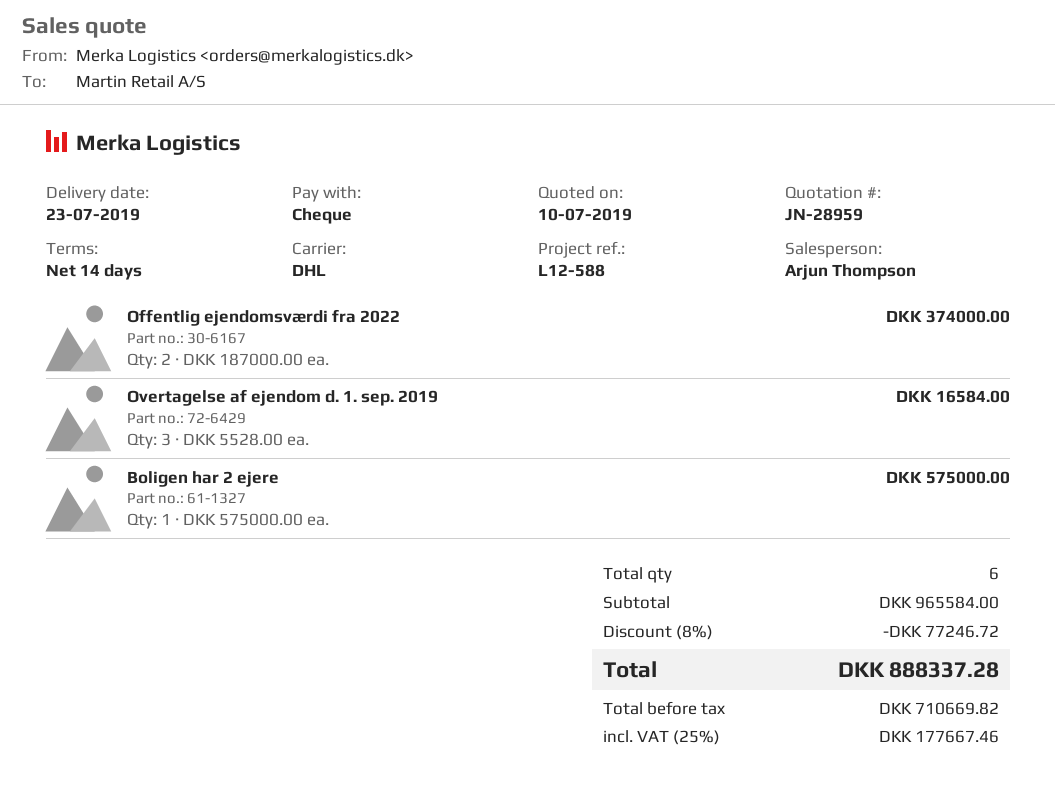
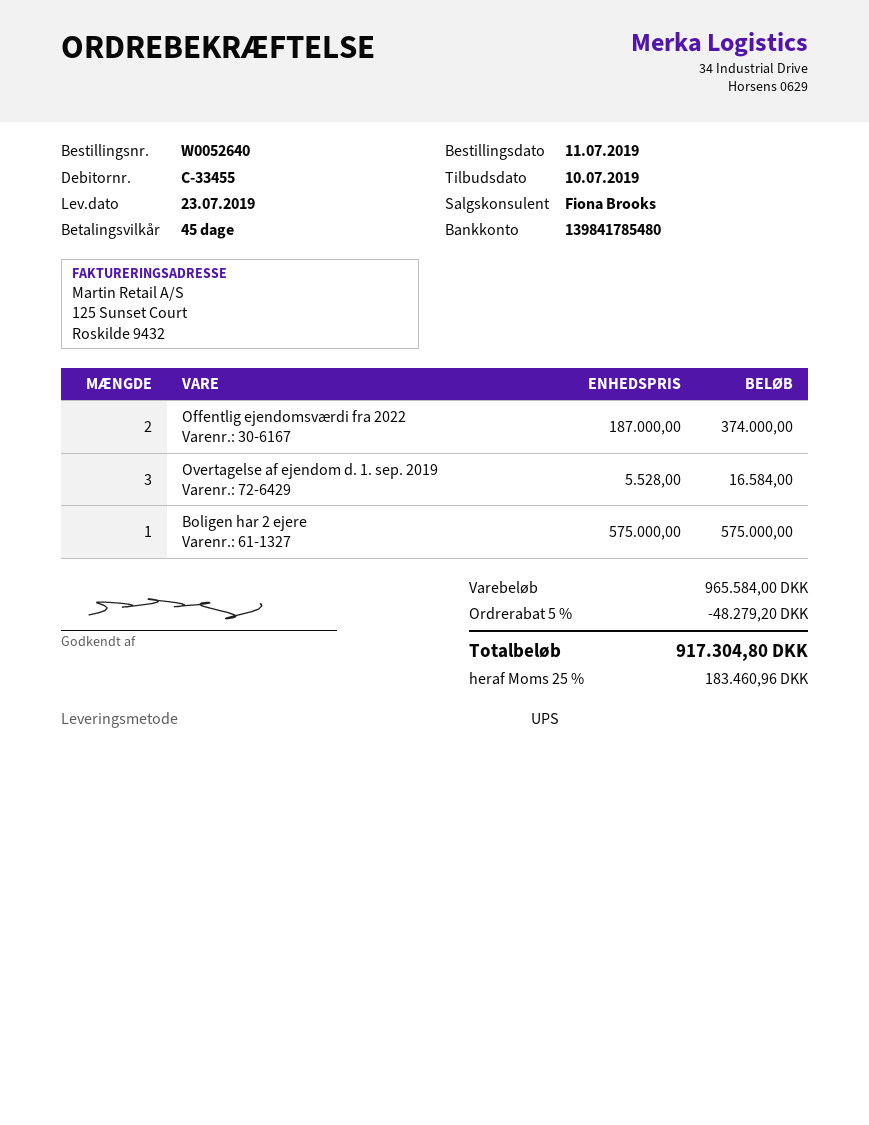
payment terms: 14 days -> 45 days
sales rep: Arjun Thompson -> Fiona Brooks
shipping method: DHL -> UPS
discount: 8% = 77246.72 -> 5% = 48279.20
tax: 25% = 177667.46 -> 25% = 183460.96
total: 888337.28 -> 917304.80

